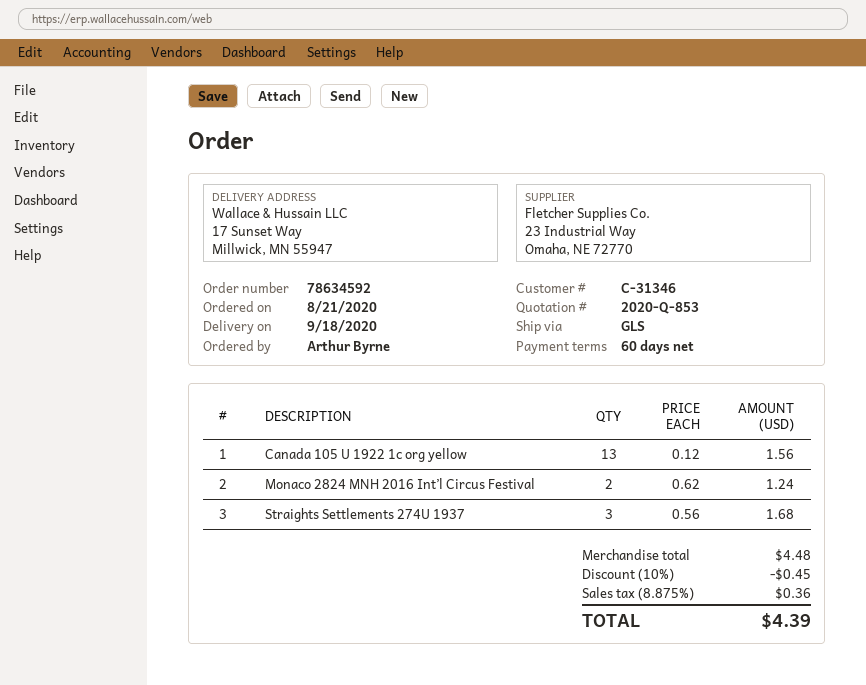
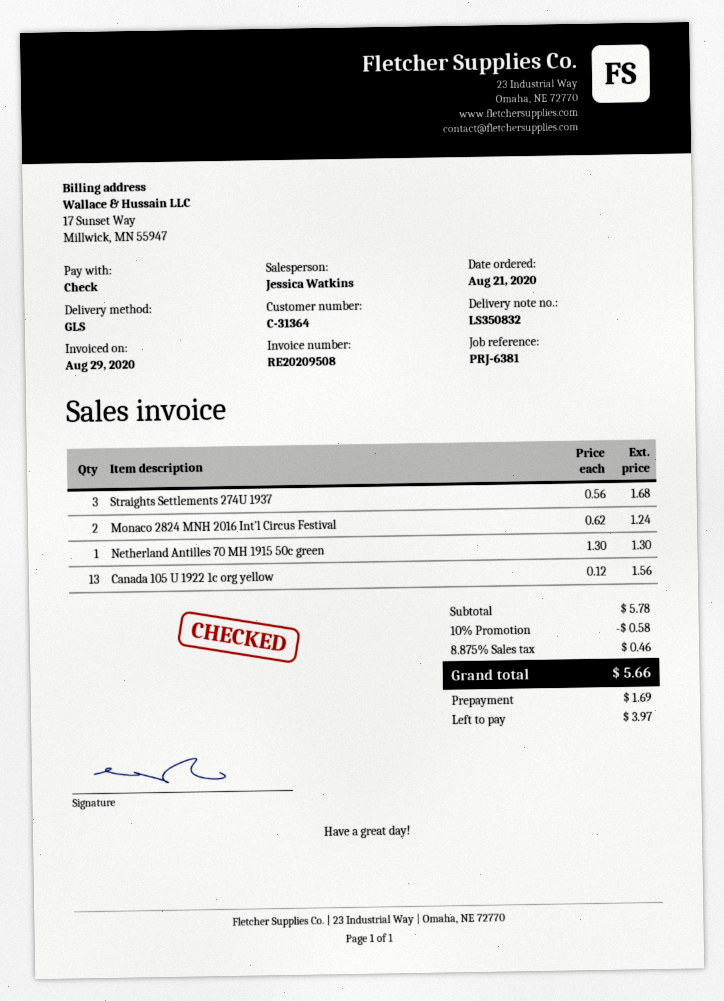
customer number: C-31346 -> C-31364
Netherland Antilles 70 MH 1915 50c green: none -> 1 x 1.30 = 1.30
subtotal: 4.48 -> 5.78
discount: 10% = 0.45 -> 10% = 0.58
tax: 8.875% = 0.36 -> 8.875% = 0.46
total: 4.39 -> 5.66

